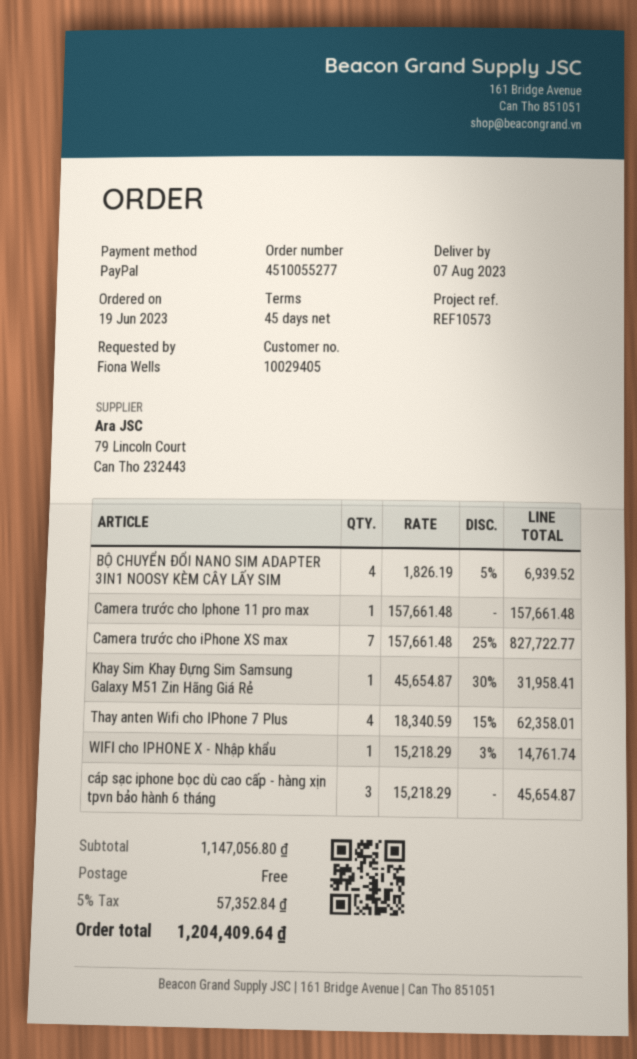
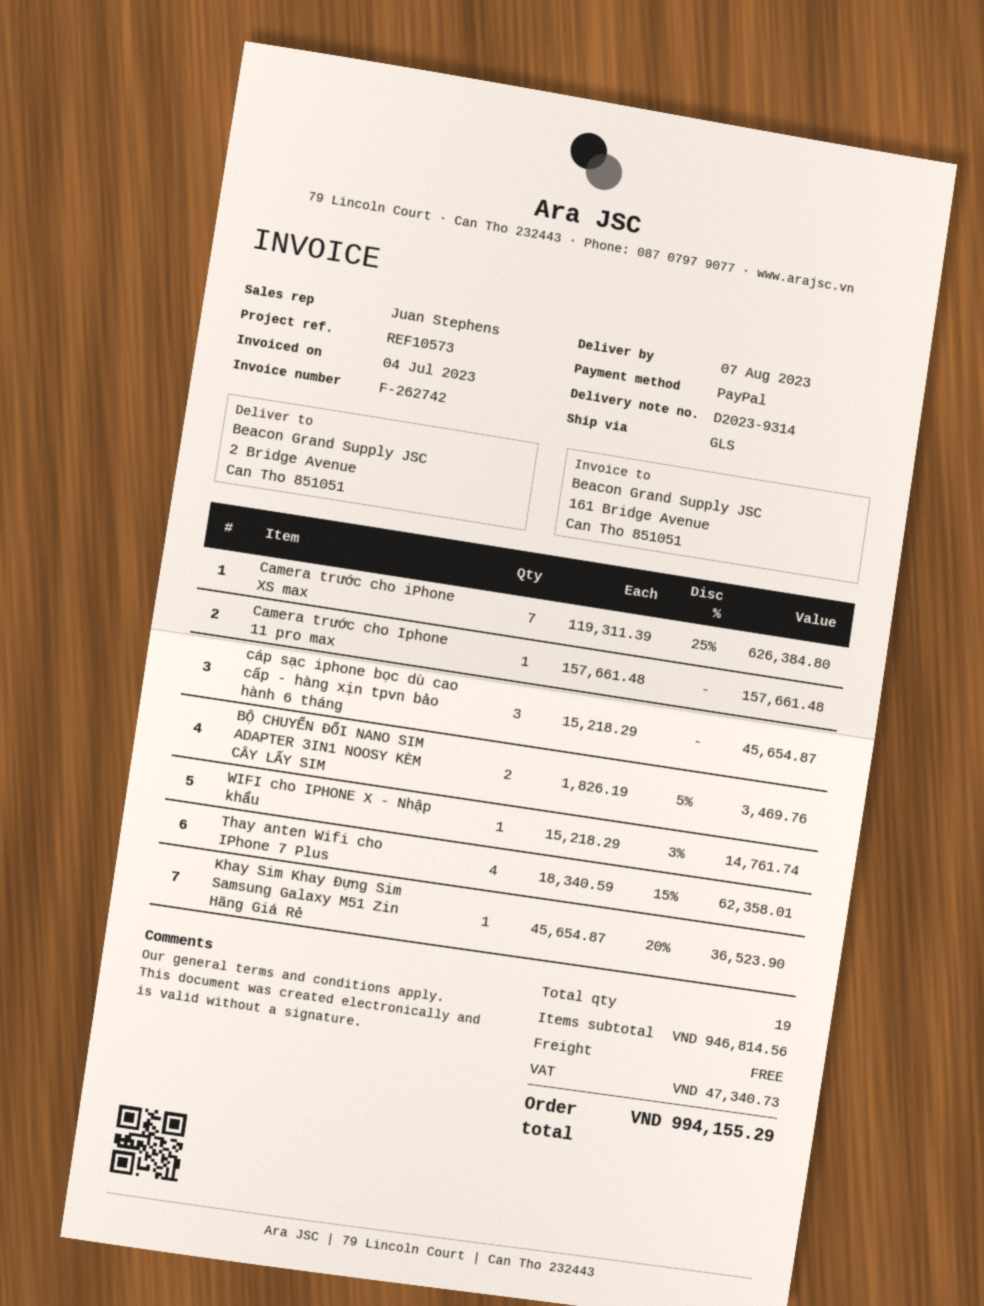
BỘ CHUYỂN ĐỔI NANO SIM ADAPTER 3IN1 NOOSY KÈM CÂY LẤY SIM: 4 x 1826.19 - 5% = 6939.52 -> 2 x 1826.19 - 5% = 3469.76
Camera trước cho iPhone XS max: 7 x 157661.48 - 25% = 827722.77 -> 7 x 119311.39 - 25% = 626384.80
Khay Sim Khay Đựng Sim Samsung Galaxy M51 Zin Hãng Giá Rẻ: 1 x 45654.87 - 30% = 31958.41 -> 1 x 45654.87 - 20% = 36523.90
subtotal: 1147056.80 -> 946814.56
tax: 57352.84 -> 47340.73
total: 1204409.64 -> 994155.29

